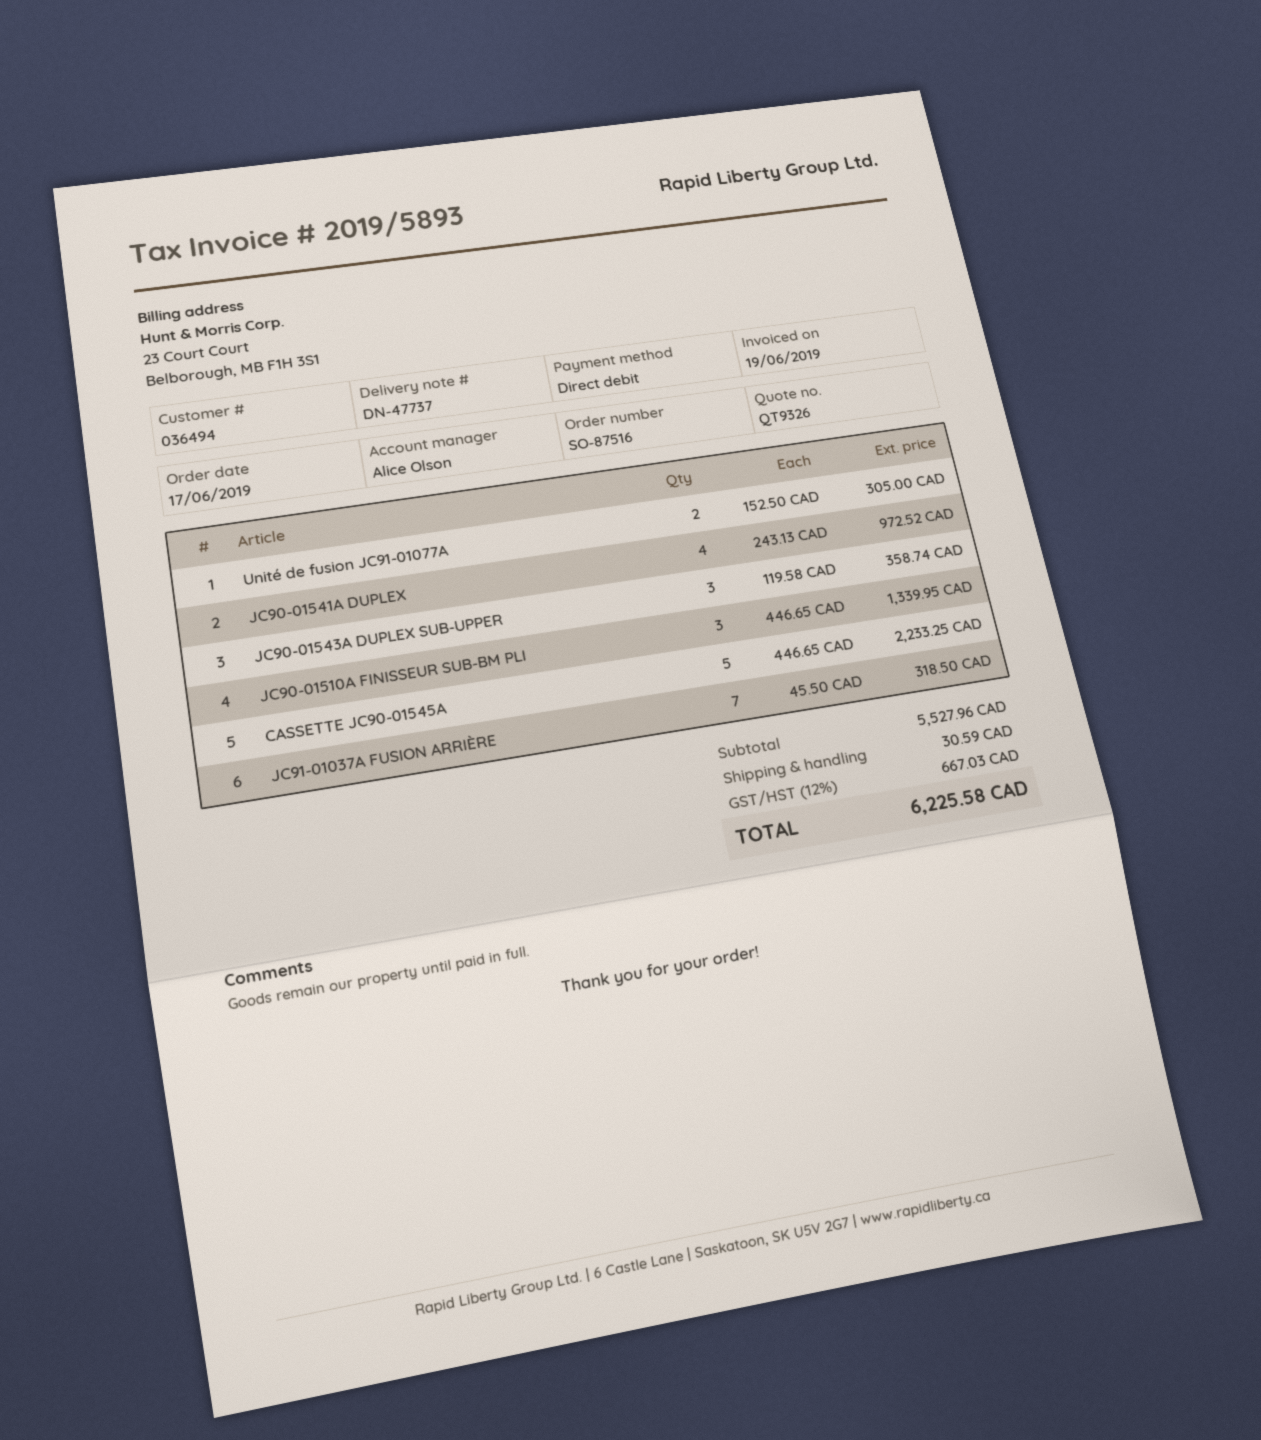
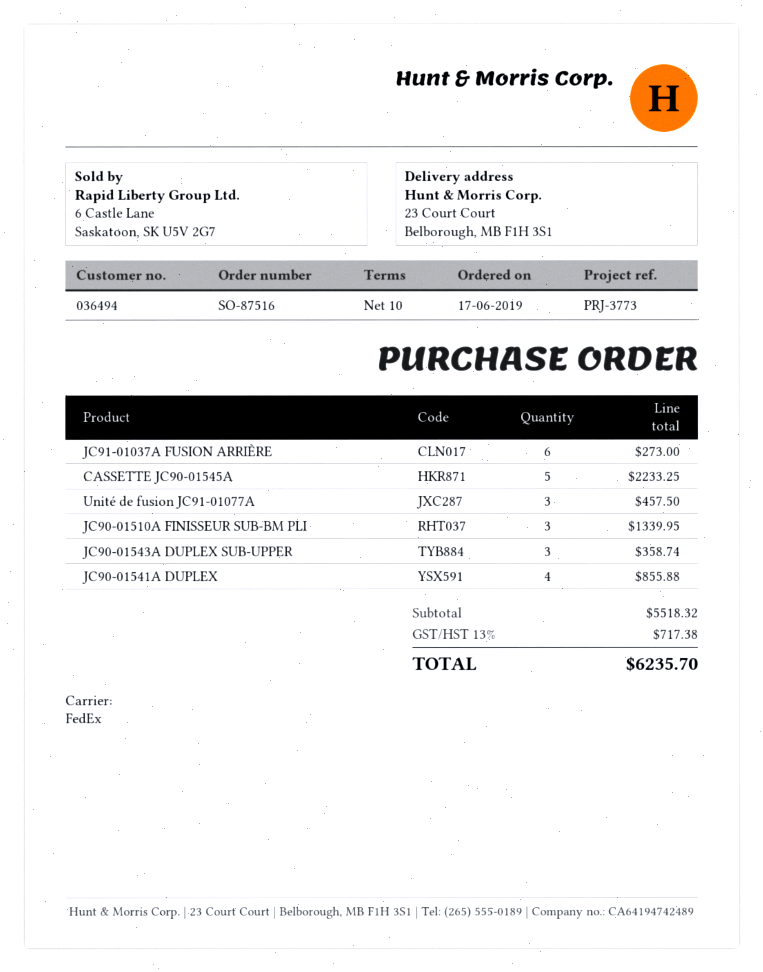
Unité de fusion JC91-01077A: 2 for 305.00 -> 3 for 457.50
JC90-01541A DUPLEX: 4 for 972.52 -> 4 for 855.88
JC91-01037A FUSION ARRIÈRE: 7 for 318.50 -> 6 for 273.00
subtotal: 5527.96 -> 5518.32
shipping: 30.59 -> none
tax: 12% = 667.03 -> 13% = 717.38
total: 6225.58 -> 6235.70

